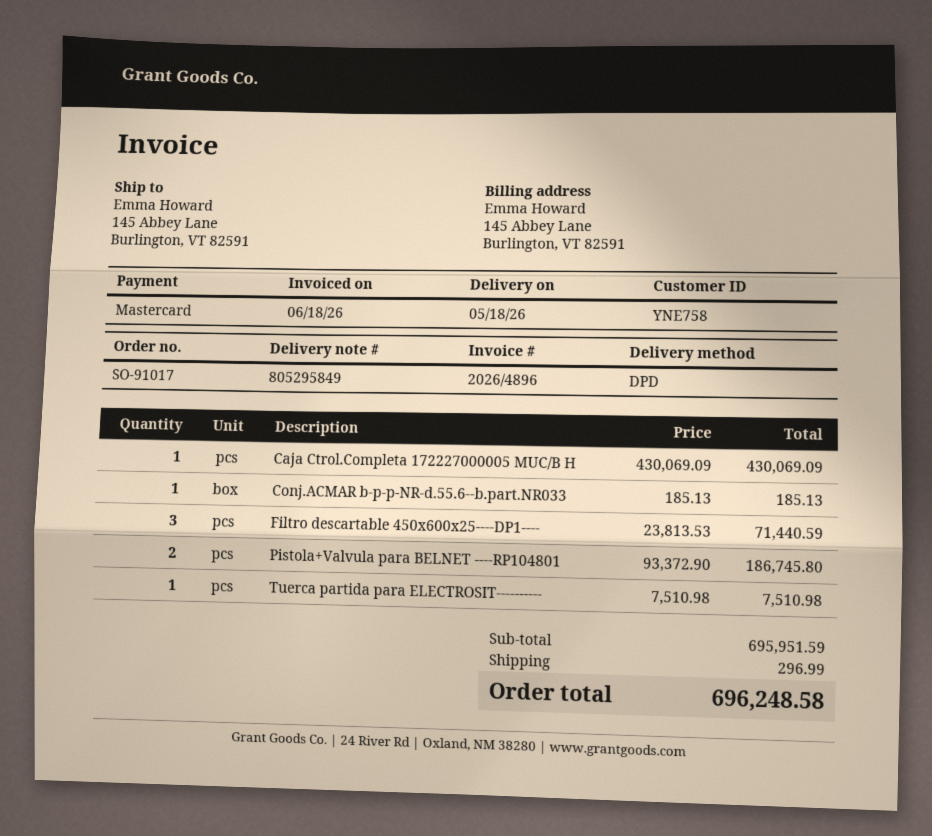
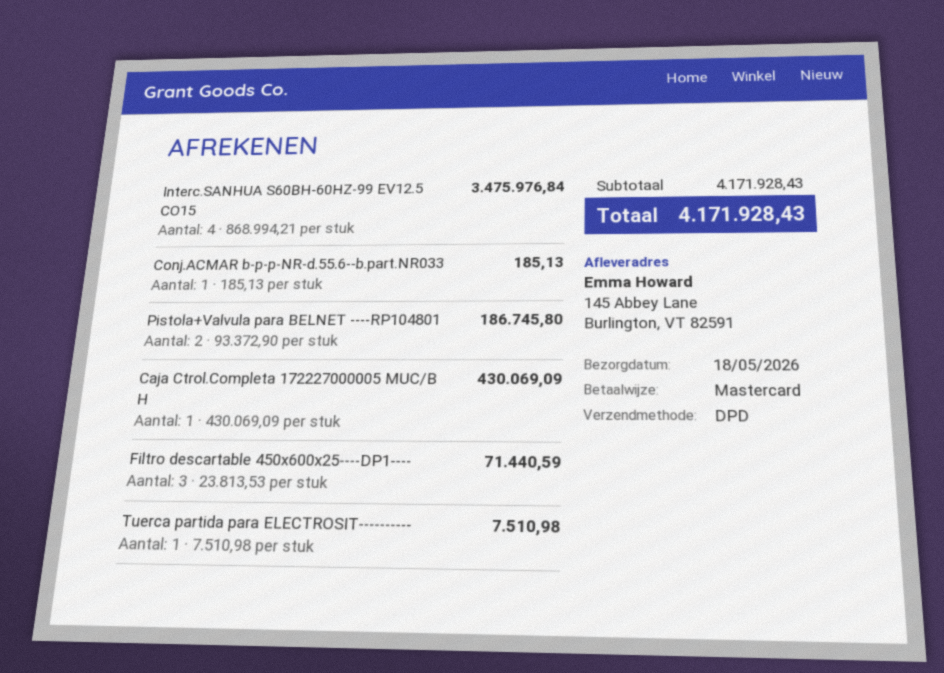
Interc.SANHUA S60BH-60HZ-99 EV12.5 CO15: none -> 4 x 868994.21 = 3475976.84
subtotal: 695951.59 -> 4171928.43
shipping: 296.99 -> none
total: 696248.58 -> 4171928.43

